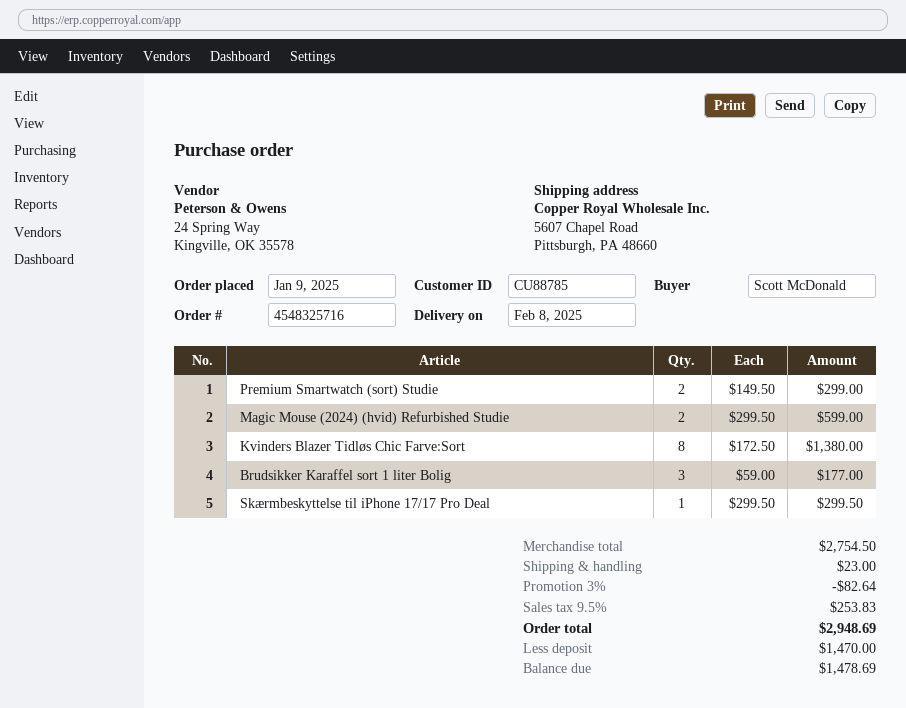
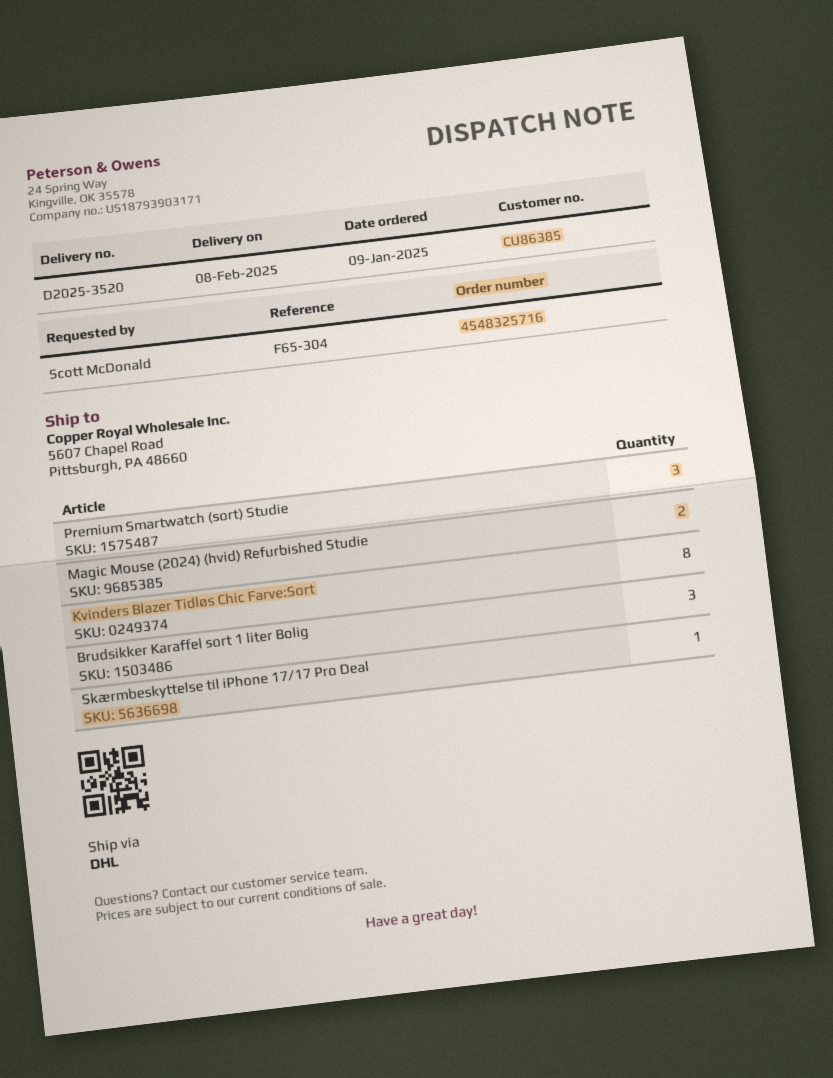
customer number: CU88785 -> CU86385
Premium Smartwatch (sort) Studie: 2 -> 3

